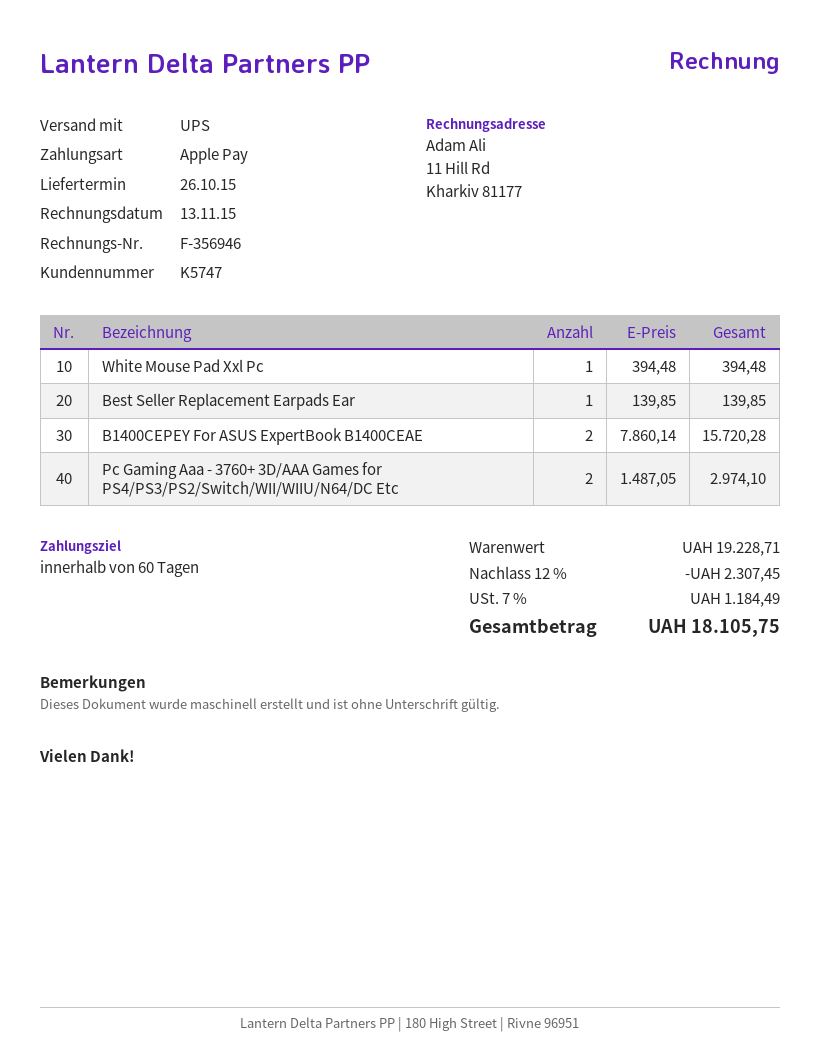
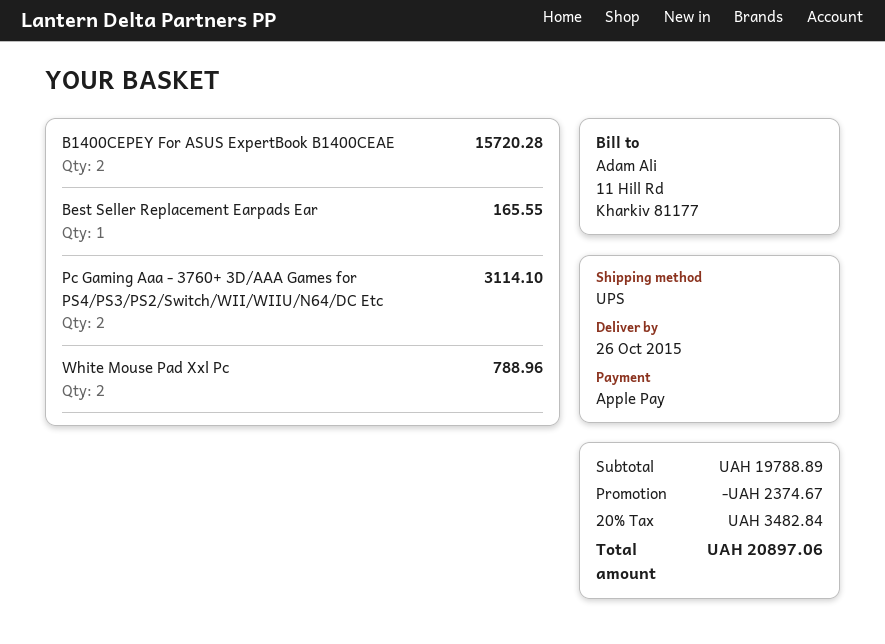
White Mouse Pad Xxl Pc: 1 for 394.48 -> 2 for 788.96
Best Seller Replacement Earpads Ear: 1 for 139.85 -> 1 for 165.55
Pc Gaming Aaa - 3760+ 3D/AAA Games for PS4/PS3/PS2/Switch/WII/WIIU/N64/DC Etc: 2 for 2974.10 -> 2 for 3114.10
subtotal: 19228.71 -> 19788.89
discount: 2307.45 -> 2374.67
tax: 7% = 1184.49 -> 20% = 3482.84
total: 18105.75 -> 20897.06

